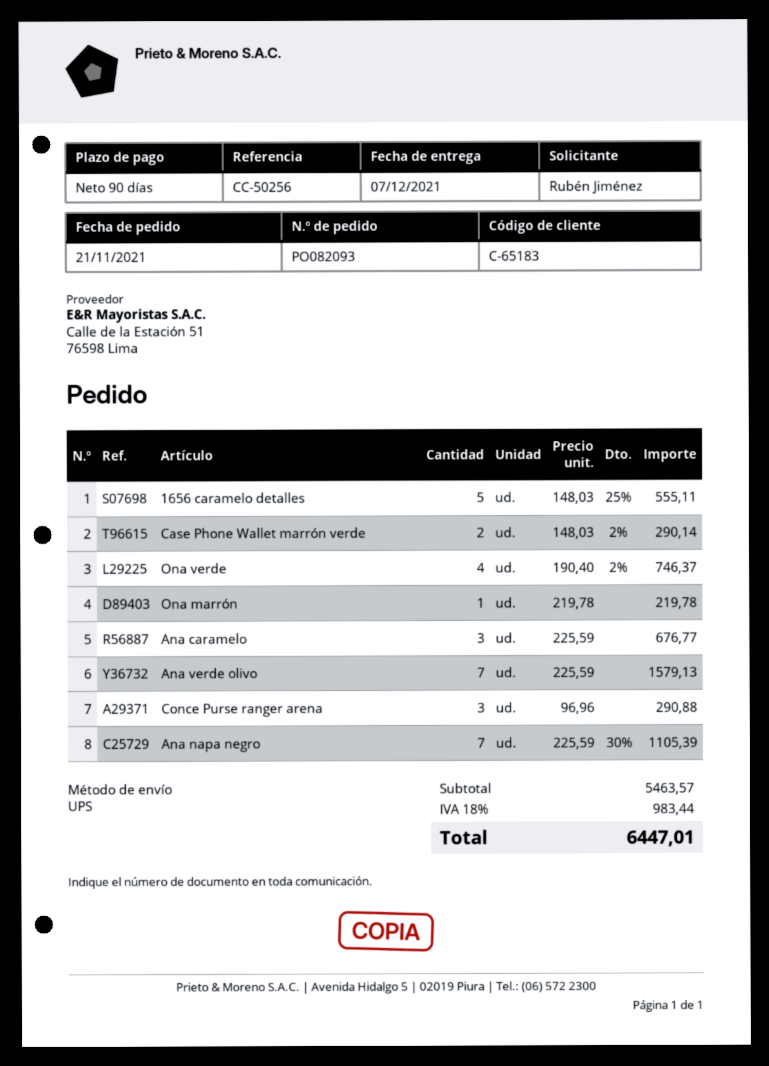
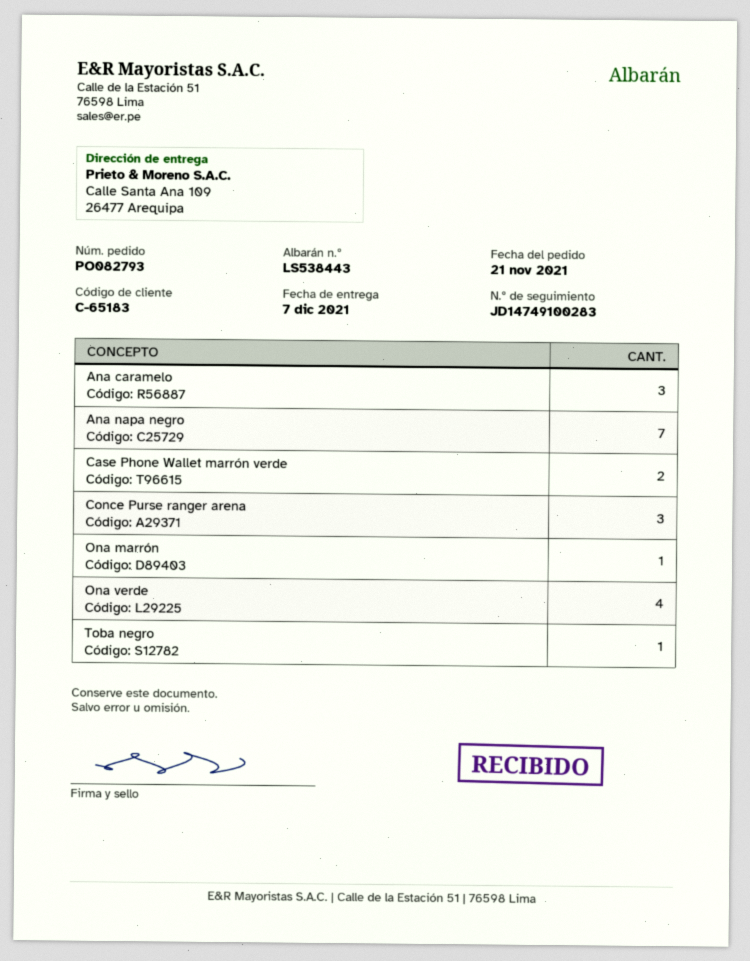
order number: PO082093 -> PO082793
1656 caramelo detalles: 5 -> none
Ana verde olivo: 7 -> none
Toba negro: none -> 1

